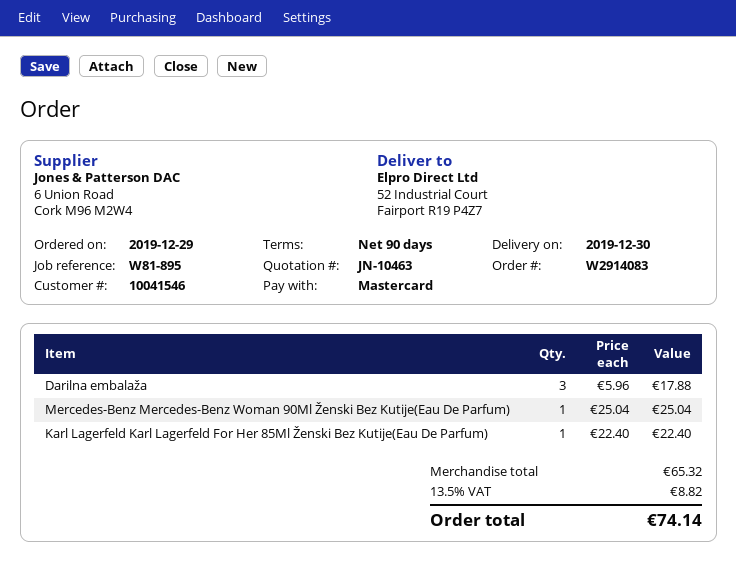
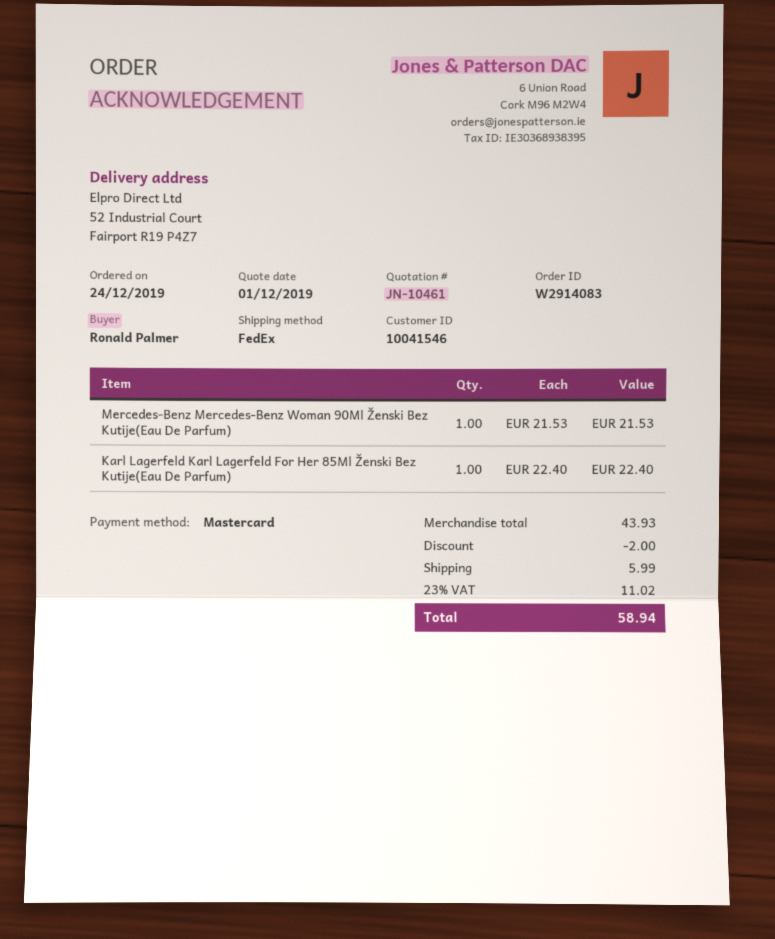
quote number: JN-10463 -> JN-10461
order date: 2019-12-29 -> 2019-12-24
Darilna embalaža: 3 x 5.96 = 17.88 -> none
Mercedes-Benz Mercedes-Benz Woman 90Ml Ženski Bez Kutije(Eau De Parfum): 1 x 25.04 = 25.04 -> 1 x 21.53 = 21.53
subtotal: 65.32 -> 43.93
discount: none -> 2.00
shipping: none -> 5.99
tax: 13.5% = 8.82 -> 23% = 11.02
total: 74.14 -> 58.94

